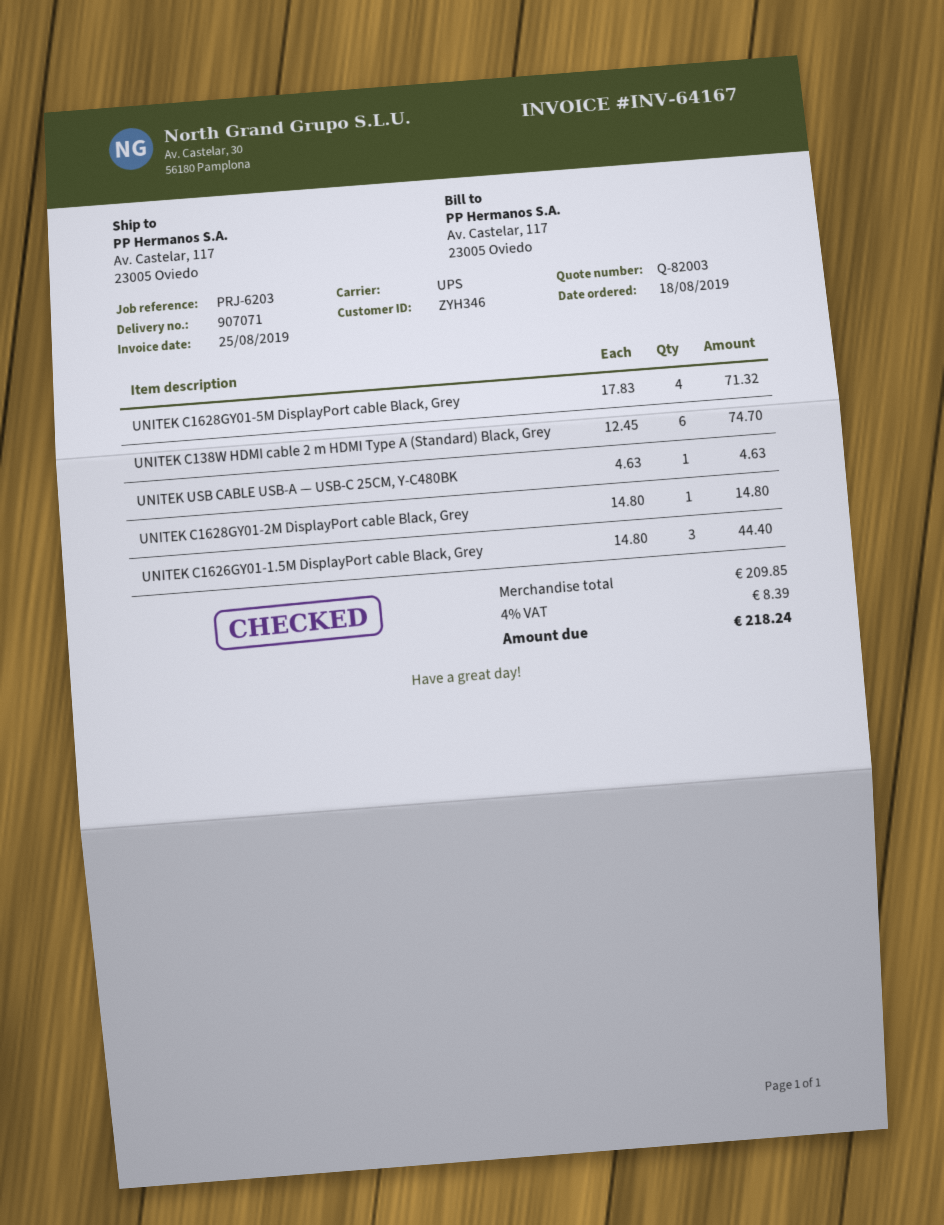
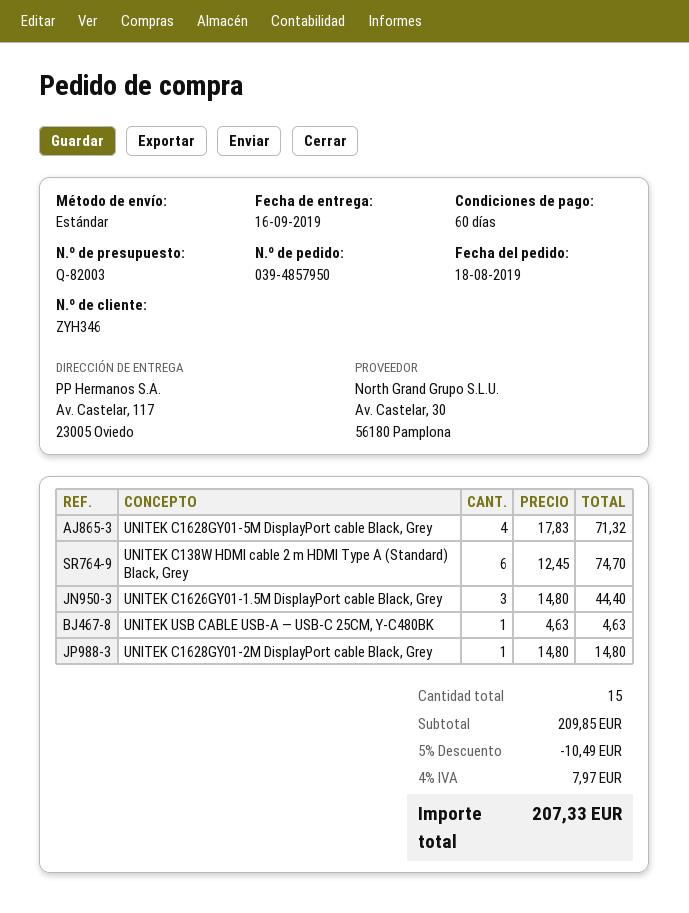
shipping method: UPS -> standard
discount: none -> 5% = 10.49
tax: 4% = 8.39 -> 4% = 7.97
total: 218.24 -> 207.33

